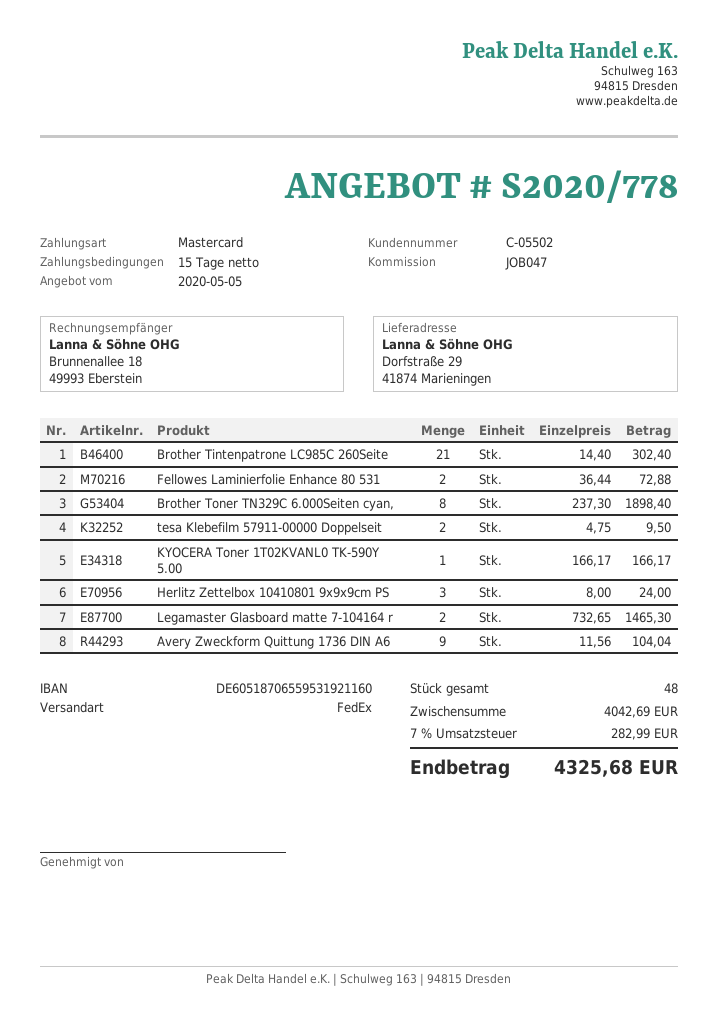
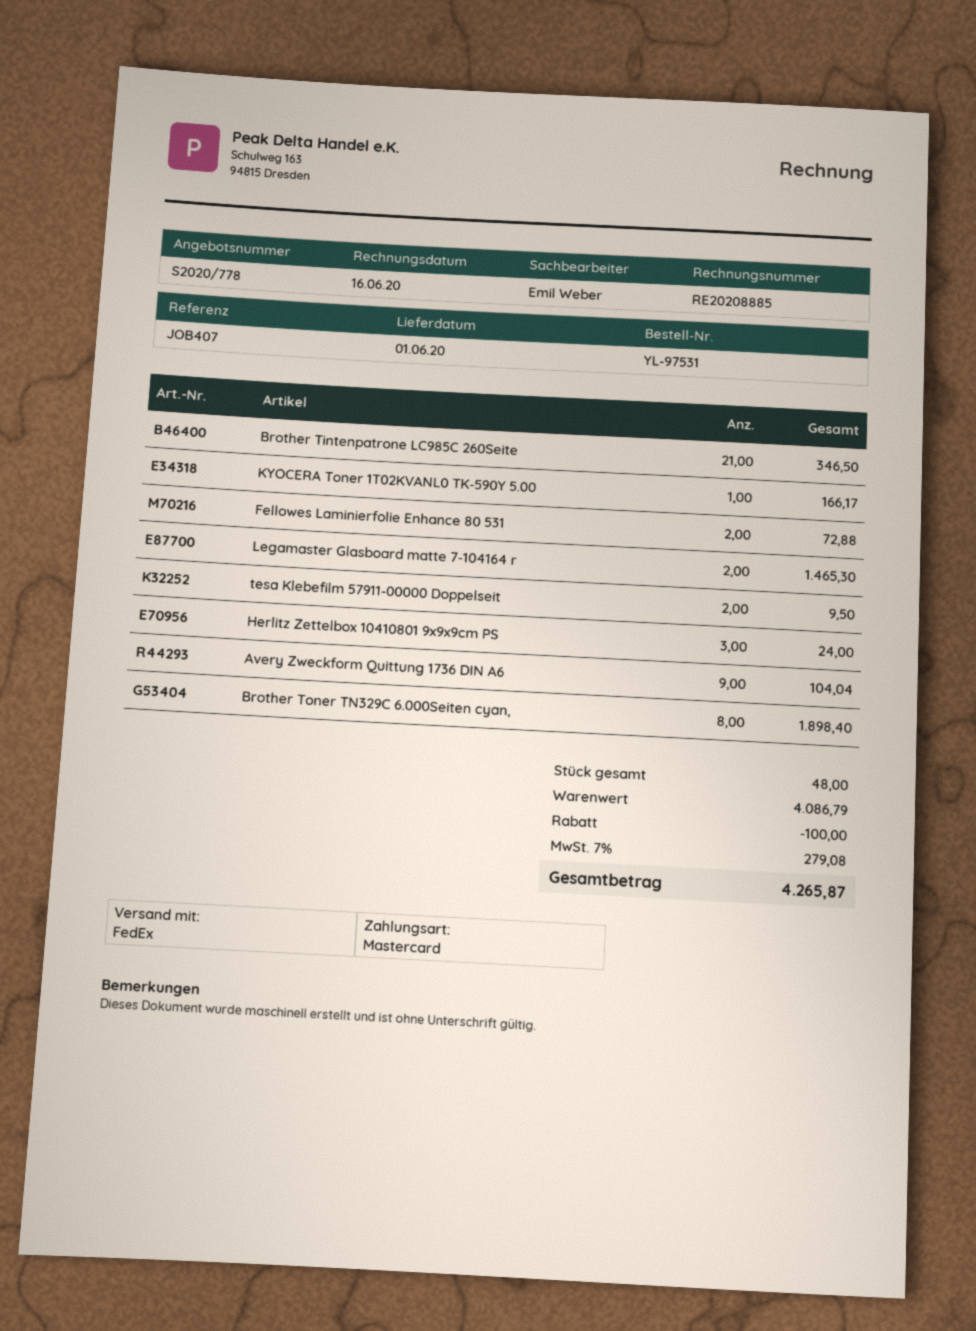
reference: JOB047 -> JOB407
Brother Tintenpatrone LC985C 260Seite: 21 for 302.40 -> 21 for 346.50
subtotal: 4042.69 -> 4086.79
discount: none -> 100.00
tax: 7% = 282.99 -> 7% = 279.08
total: 4325.68 -> 4265.87

